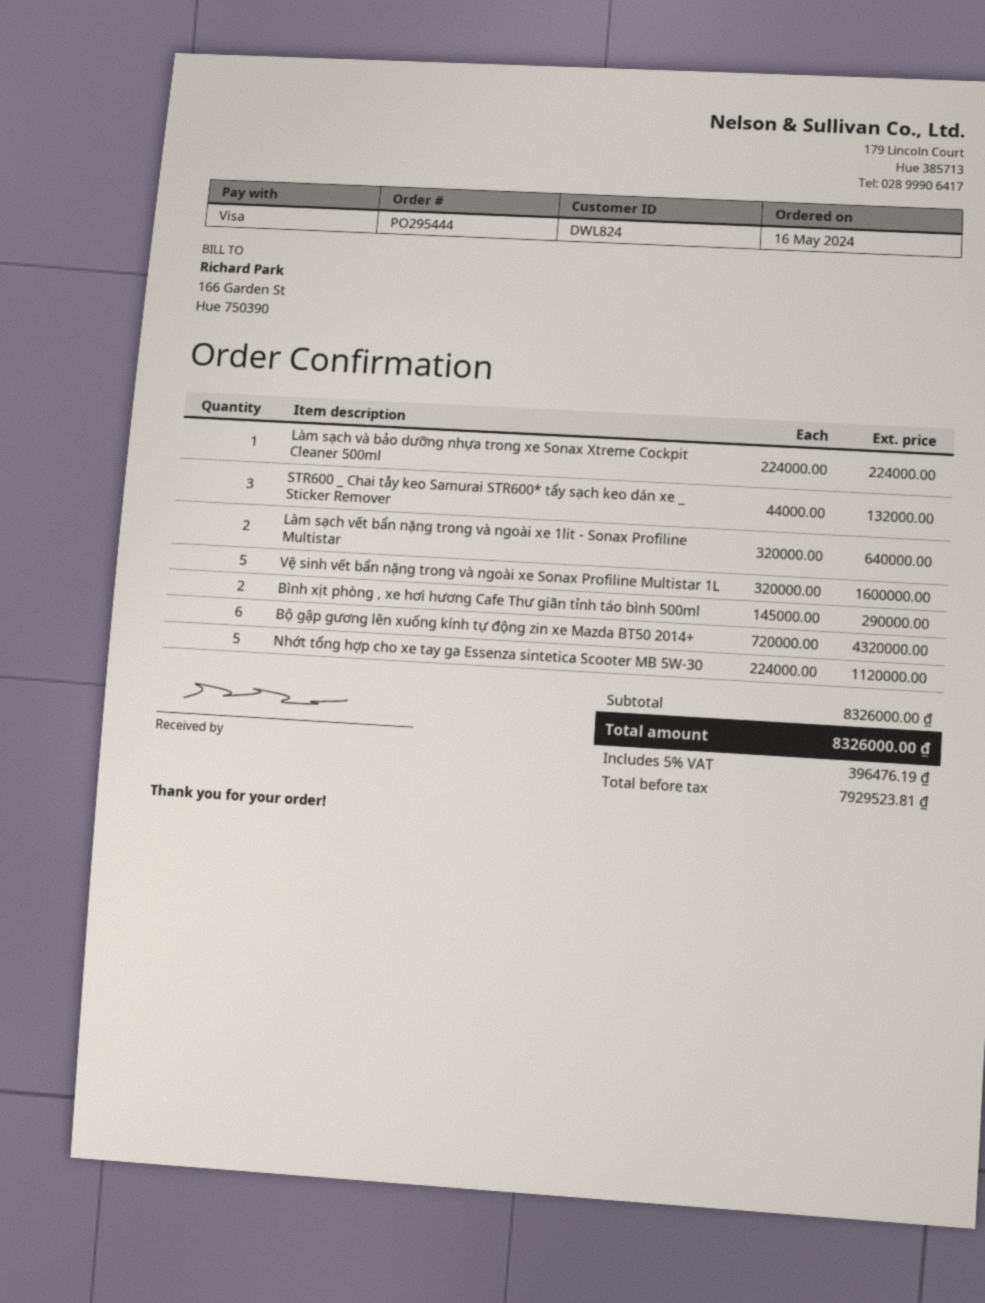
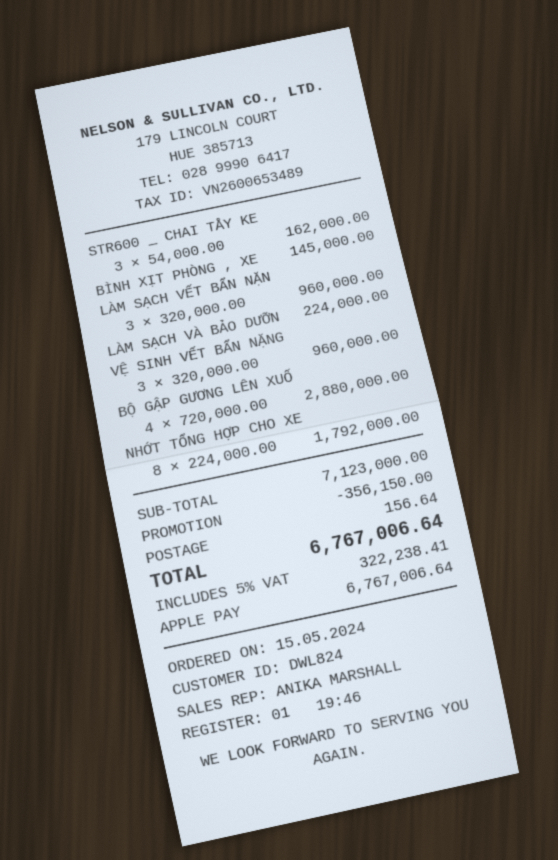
order date: 2024-05-16 -> 2024-05-15
payment method: Visa -> Apple Pay
STR600 _ Chai tåy keo Samurai STR600* tẩy sạch keo dán xe _ Sticker Remover: 3 x 44000.00 = 132000.00 -> 3 x 54000.00 = 162000.00
Làm sạch vết bẩn nặng trong và ngoài xe 1lit - Sonax Profiline Multistar: 2 x 320000.00 = 640000.00 -> 3 x 320000.00 = 960000.00
Vệ sinh vết bẩn nặng trong và ngoài xe Sonax Profiline Multistar 1L: 5 x 320000.00 = 1600000.00 -> 3 x 320000.00 = 960000.00
Bình xịt phòng , xe hơi hương Cafe Thư giãn tỉnh táo bình 500ml: 2 x 145000.00 = 290000.00 -> 1 x 145000.00 = 145000.00
Bộ gập gương lên xuống kính tự động zin xe Mazda BT50 2014+: 6 x 720000.00 = 4320000.00 -> 4 x 720000.00 = 2880000.00
Nhớt tổng hợp cho xe tay ga Essenza sintetica Scooter MB 5W-30: 5 x 224000.00 = 1120000.00 -> 8 x 224000.00 = 1792000.00
subtotal: 8326000.00 -> 7123000.00
discount: none -> 356150.00
shipping: none -> 156.64
tax: 5% = 396476.19 -> 5% = 322238.41
total: 8326000.00 -> 6767006.64

